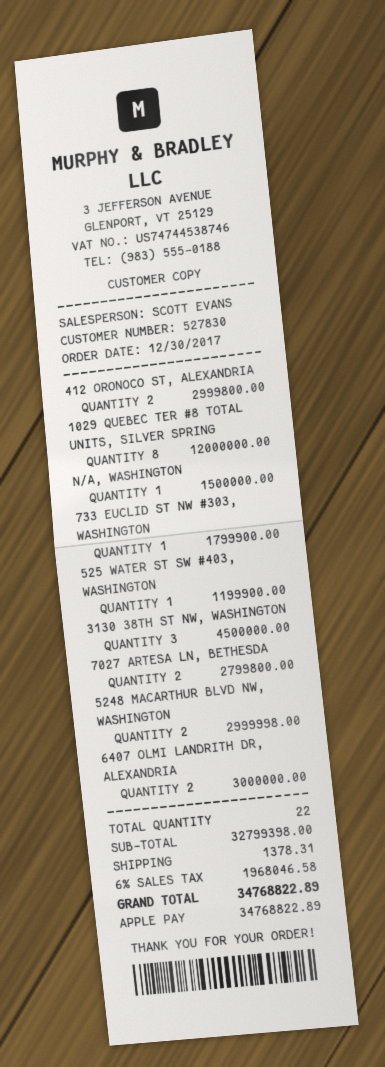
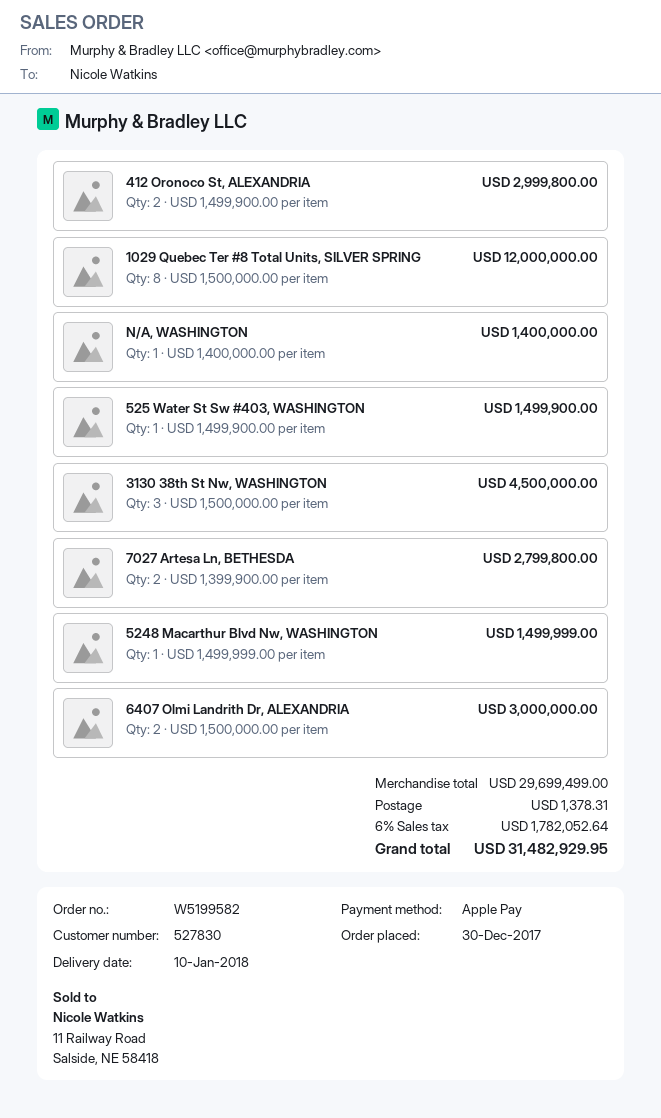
N/A, WASHINGTON: 1 for 1500000.00 -> 1 for 1400000.00
733 EUCLID ST NW #303, WASHINGTON: 1 for 1799900.00 -> none
525 WATER ST SW #403, WASHINGTON: 1 for 1199900.00 -> 1 for 1499900.00
5248 MACARTHUR BLVD NW, WASHINGTON: 2 for 2999998.00 -> 1 for 1499999.00
subtotal: 32799398.00 -> 29699499.00
tax: 6% = 1968046.58 -> 6% = 1782052.64
total: 34768822.89 -> 31482929.95

